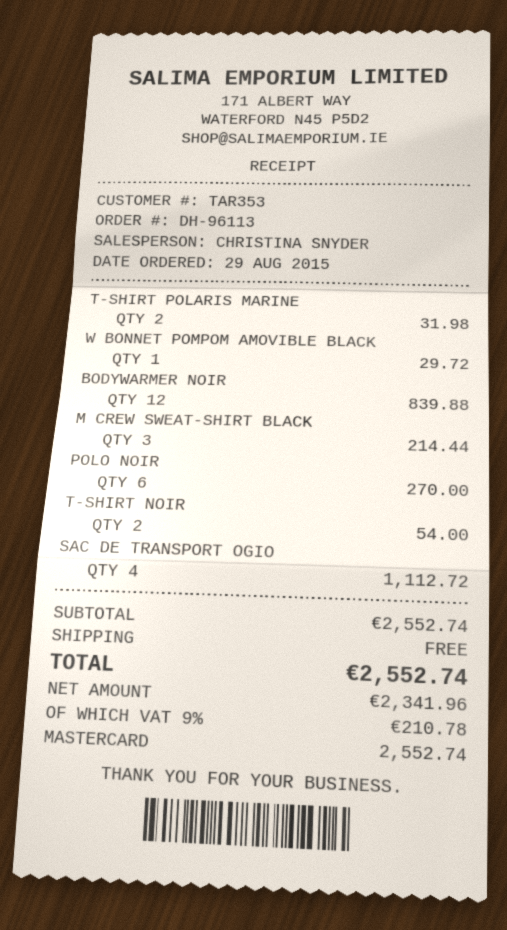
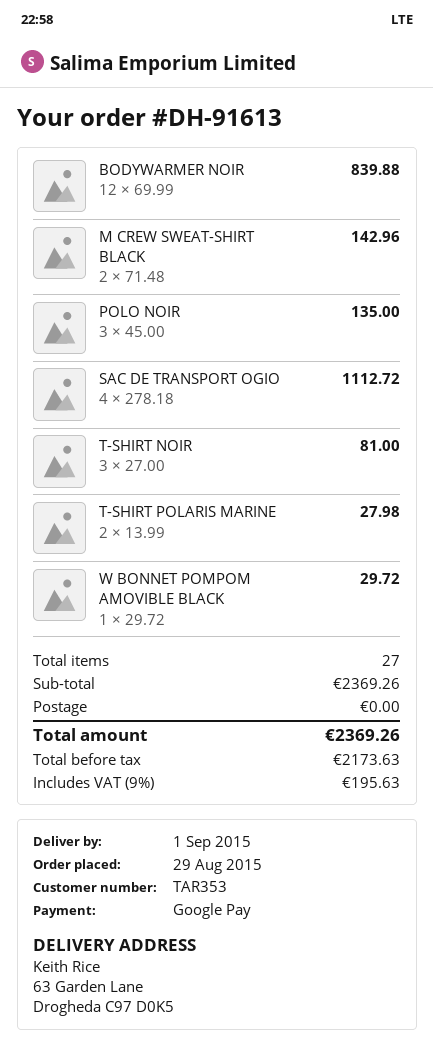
order number: DH-96113 -> DH-91613
payment method: Mastercard -> Google Pay
T-SHIRT POLARIS MARINE: 2 for 31.98 -> 2 for 27.98
M CREW SWEAT-SHIRT BLACK: 3 for 214.44 -> 2 for 142.96
POLO NOIR: 6 for 270.00 -> 3 for 135.00
T-SHIRT NOIR: 2 for 54.00 -> 3 for 81.00
subtotal: 2552.74 -> 2369.26
net: 2341.96 -> 2173.63
tax: 9% = 210.78 -> 9% = 195.63
total: 2552.74 -> 2369.26

